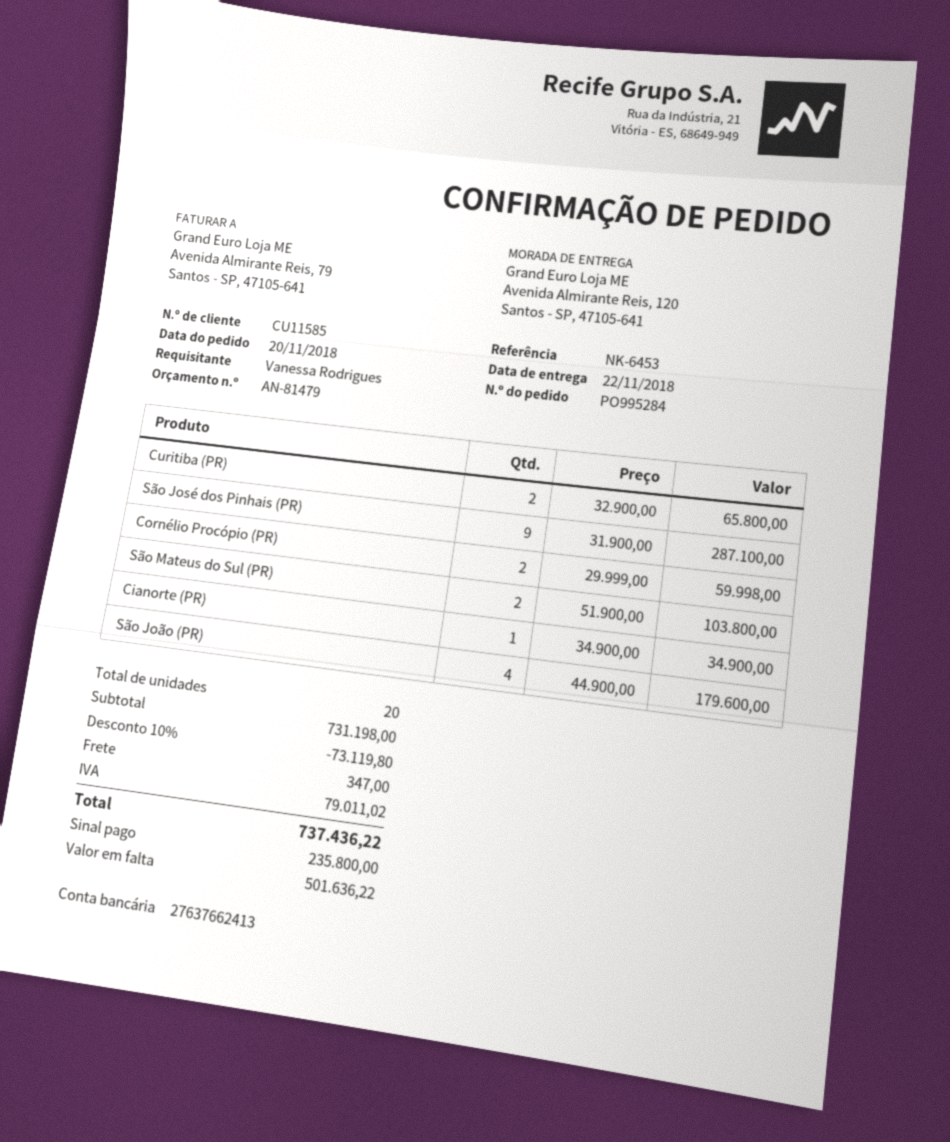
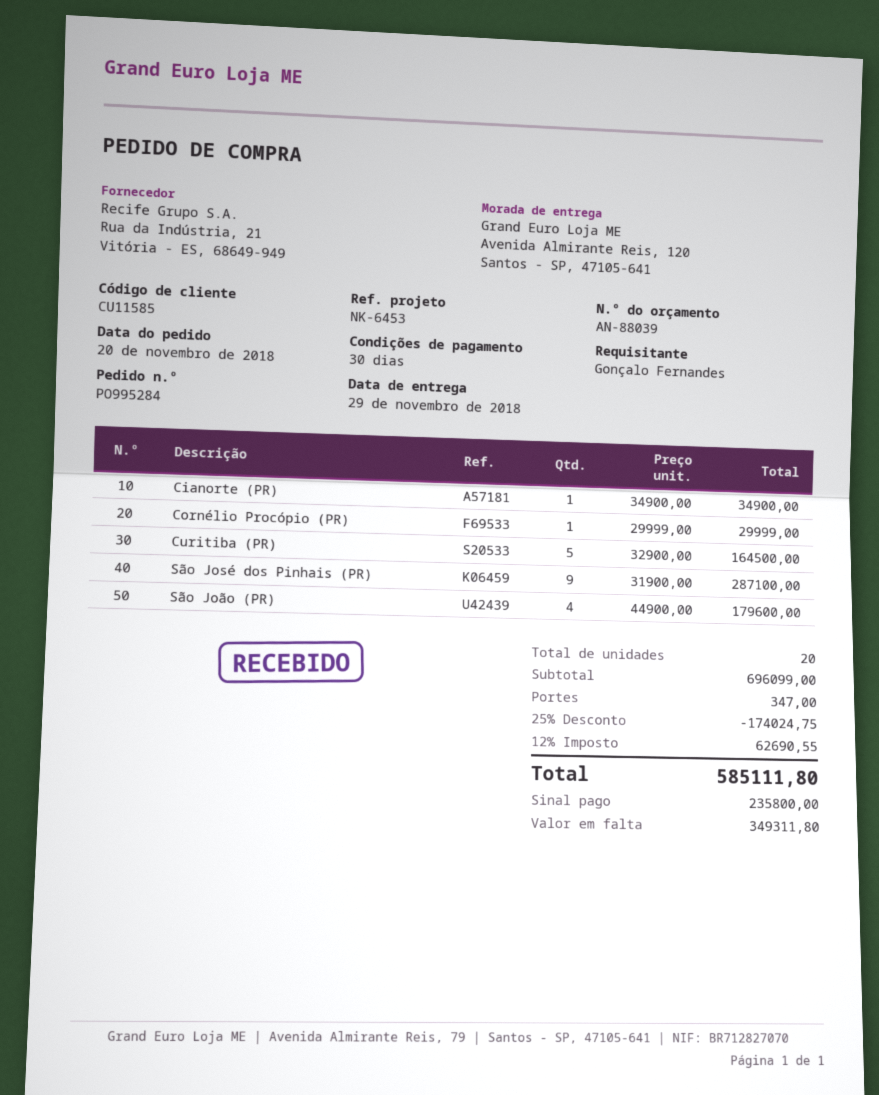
quote number: AN-81479 -> AN-88039
delivery date: 2018-11-22 -> 2018-11-29
ordered by: Vanessa Rodrigues -> Gonçalo Fernandes
Curitiba (PR): 2 x 32900.00 = 65800.00 -> 5 x 32900.00 = 164500.00
Cornélio Procópio (PR): 2 x 29999.00 = 59998.00 -> 1 x 29999.00 = 29999.00
São Mateus do Sul (PR): 2 x 51900.00 = 103800.00 -> none
subtotal: 731198.00 -> 696099.00
discount: 10% = 73119.80 -> 25% = 174024.75
tax: 79011.02 -> 62690.55
total: 737436.22 -> 585111.80
balance: 501636.22 -> 349311.80

